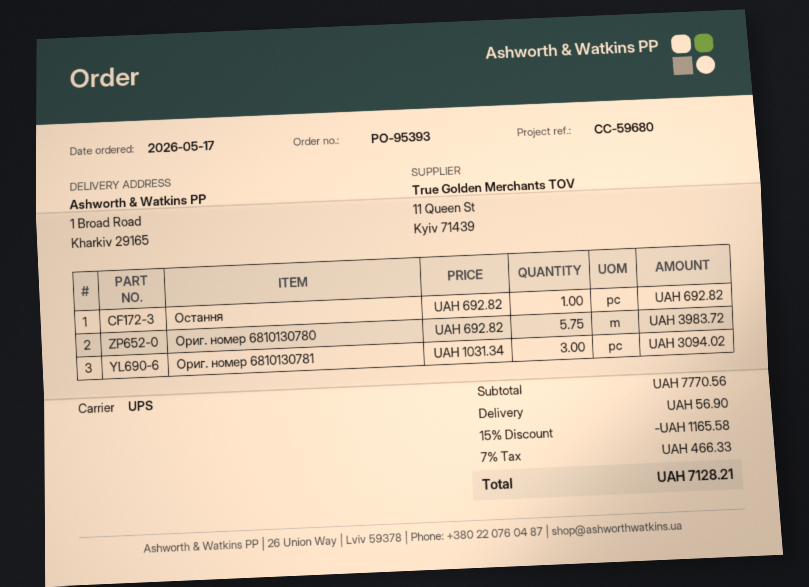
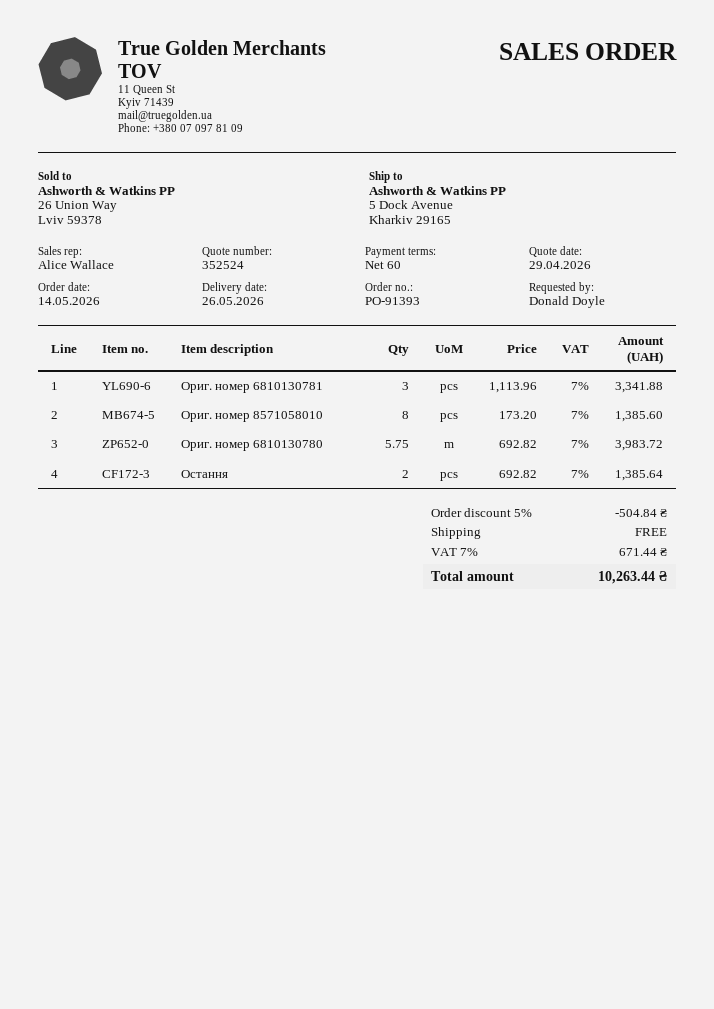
order number: PO-95393 -> PO-91393
order date: 2026-05-17 -> 2026-05-14
ship to: 1 Broad Road, Kharkiv 29165 -> 5 Dock Avenue, Kharkiv 29165
Остання: 1 x 692.82 = 692.82 -> 2 x 692.82 = 1385.64
Ориг. номер 6810130781: 3 x 1031.34 = 3094.02 -> 3 x 1113.96 = 3341.88
Ориг. номер 8571058010: none -> 8 x 173.20 = 1385.60
discount: 15% = 1165.58 -> 5% = 504.84
shipping: 56.90 -> 0.00
tax: 7% = 466.33 -> 7% = 671.44
total: 7128.21 -> 10263.44

